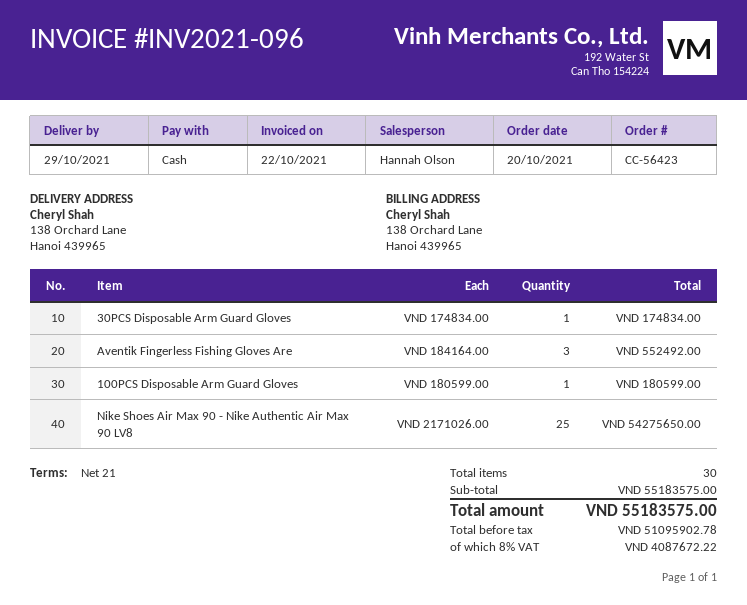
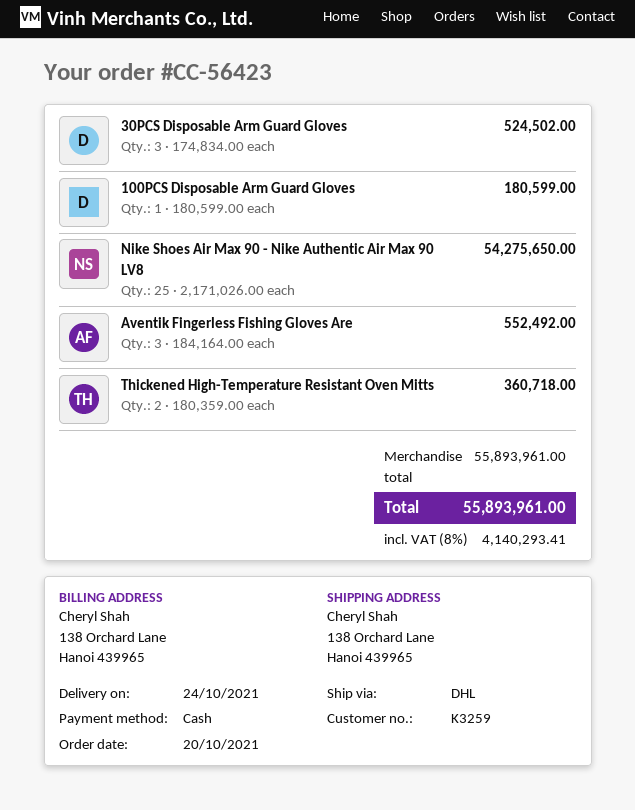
delivery date: 2021-10-29 -> 2021-10-24
30PCS Disposable Arm Guard Gloves: 1 x 174834.00 = 174834.00 -> 3 x 174834.00 = 524502.00
Thickened High-Temperature Resistant Oven Mitts: none -> 2 x 180359.00 = 360718.00
subtotal: 55183575.00 -> 55893961.00
tax: 8% = 4087672.22 -> 8% = 4140293.41
total: 55183575.00 -> 55893961.00

